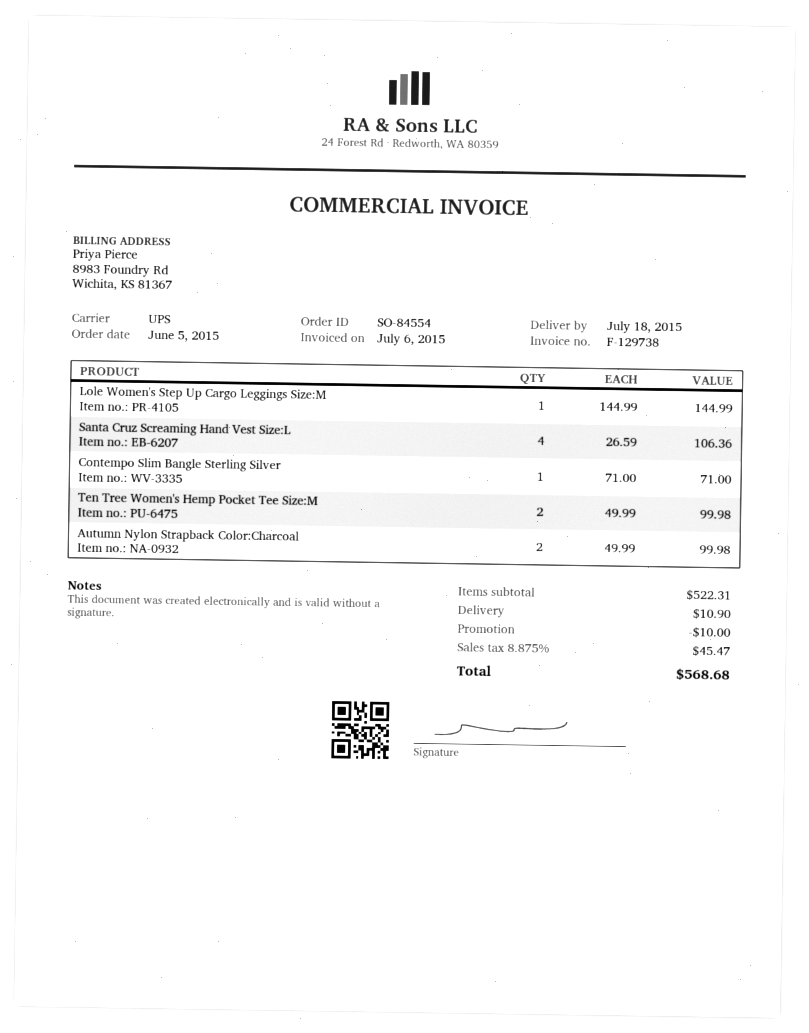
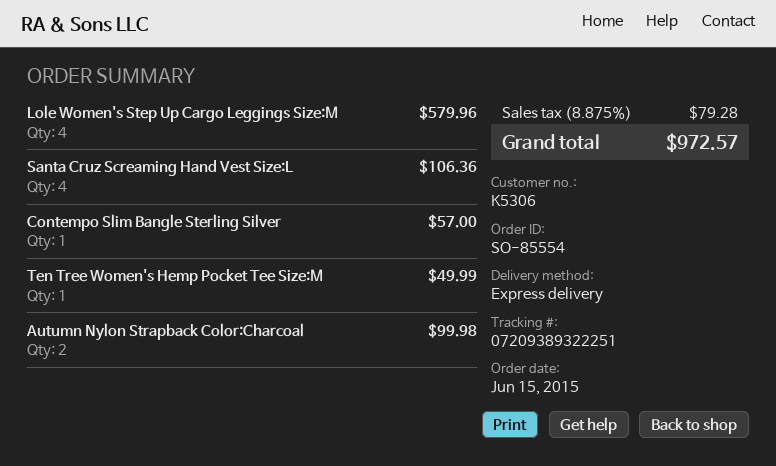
order number: SO-84554 -> SO-85554
order date: 2015-06-05 -> 2015-06-15
shipping method: UPS -> express
Lole Women's Step Up Cargo Leggings Size:M: 1 for 144.99 -> 4 for 579.96
Contempo Slim Bangle Sterling Silver: 1 for 71.00 -> 1 for 57.00
Ten Tree Women's Hemp Pocket Tee Size:M: 2 for 99.98 -> 1 for 49.99
discount: 10.00 -> none
shipping: 10.90 -> none
tax: 8.875% = 45.47 -> 8.875% = 79.28
total: 568.68 -> 972.57

